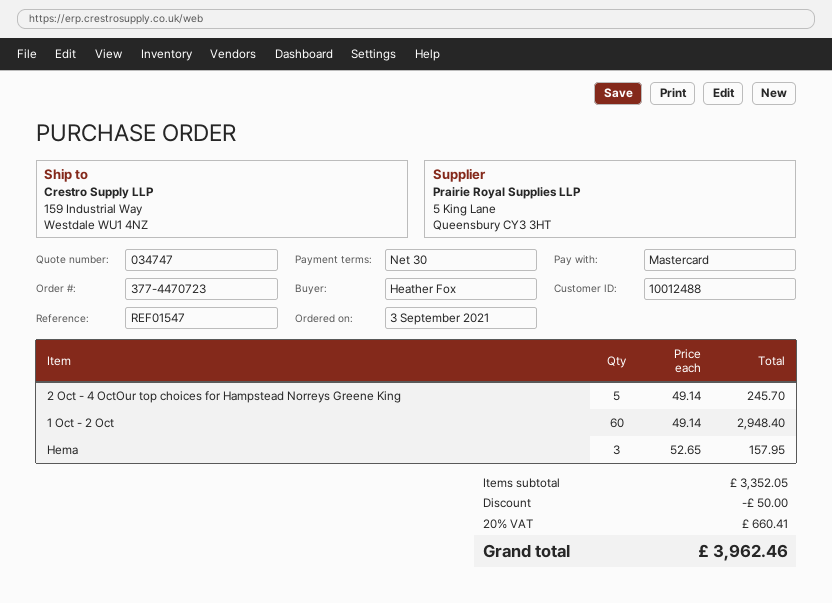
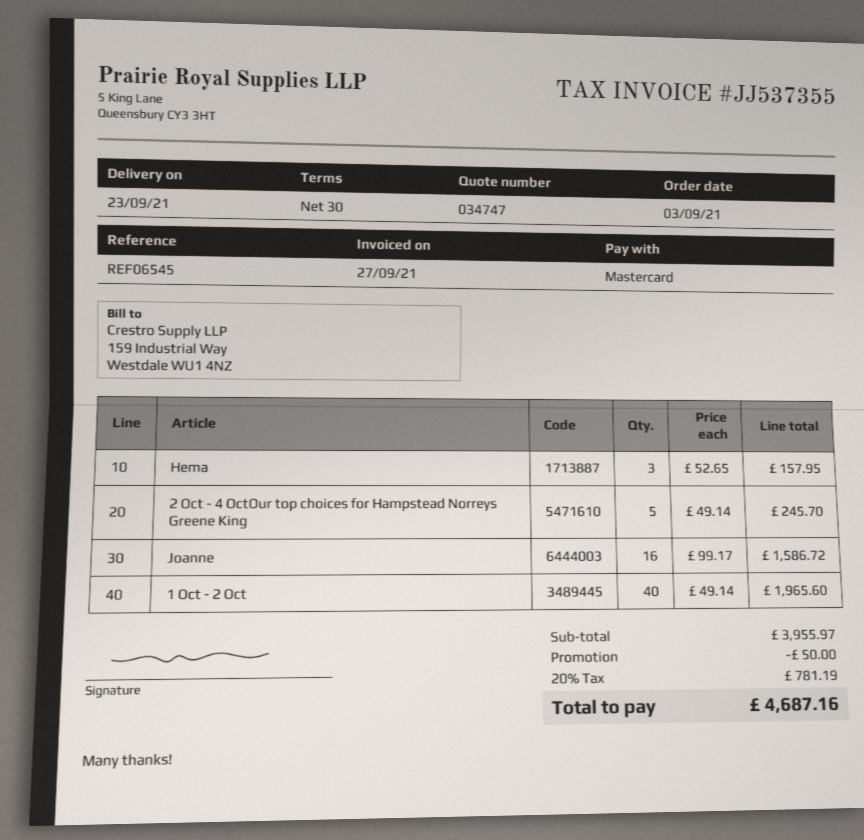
reference: REF01547 -> REF06545
1 Oct - 2 Oct: 60 x 49.14 = 2948.40 -> 40 x 49.14 = 1965.60
Joanne: none -> 16 x 99.17 = 1586.72
subtotal: 3352.05 -> 3955.97
tax: 20% = 660.41 -> 20% = 781.19
total: 3962.46 -> 4687.16

